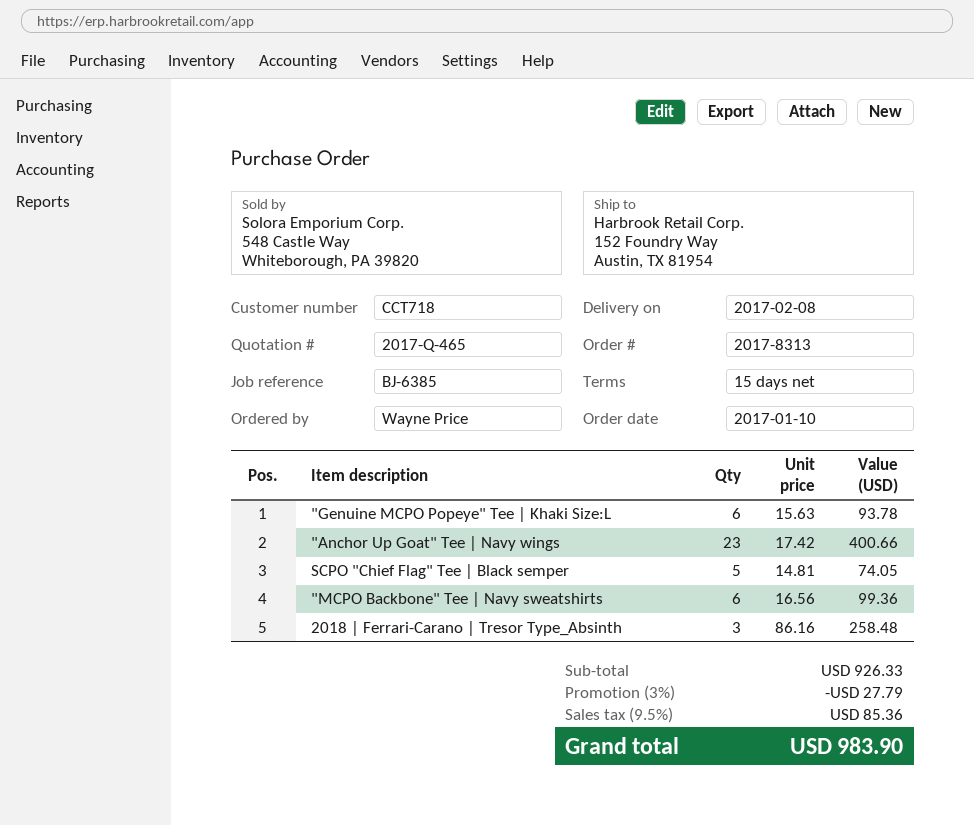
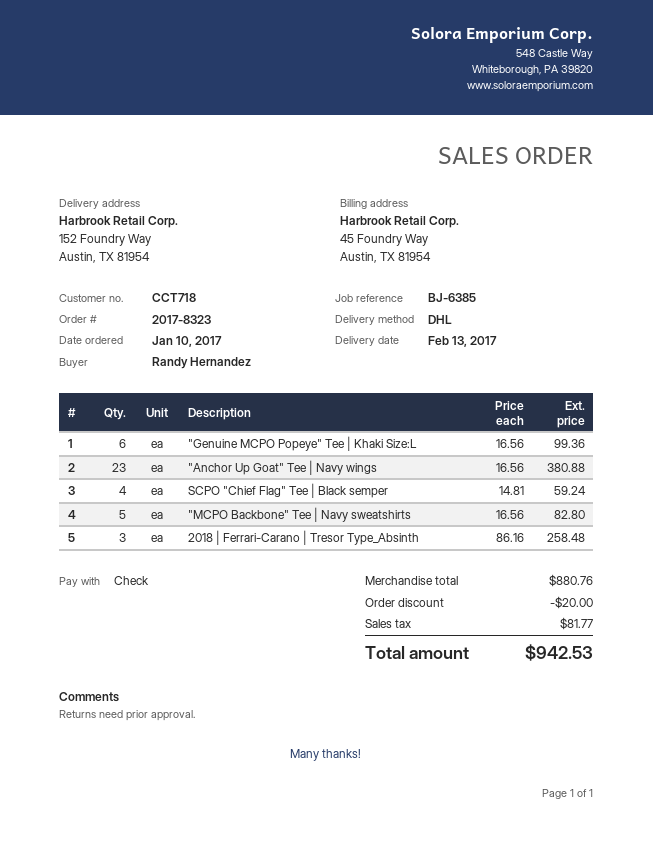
order number: 2017-8313 -> 2017-8323
delivery date: 2017-02-08 -> 2017-02-13
ordered by: Wayne Price -> Randy Hernandez
"Genuine MCPO Popeye" Tee | Khaki Size:L: 6 x 15.63 = 93.78 -> 6 x 16.56 = 99.36
"Anchor Up Goat" Tee | Navy wings: 23 x 17.42 = 400.66 -> 23 x 16.56 = 380.88
SCPO "Chief Flag" Tee | Black semper: 5 x 14.81 = 74.05 -> 4 x 14.81 = 59.24
"MCPO Backbone" Tee | Navy sweatshirts: 6 x 16.56 = 99.36 -> 5 x 16.56 = 82.80
subtotal: 926.33 -> 880.76
discount: 27.79 -> 20.00
tax: 85.36 -> 81.77
total: 983.90 -> 942.53

